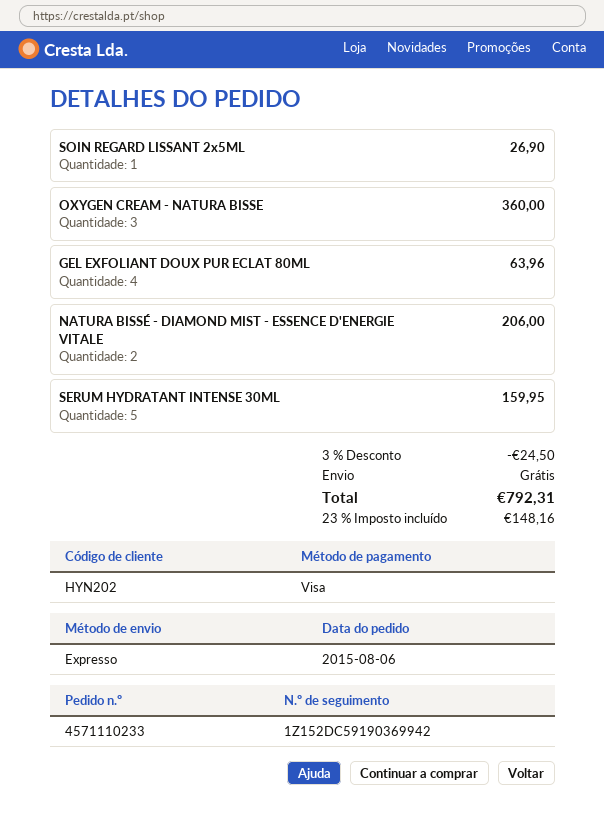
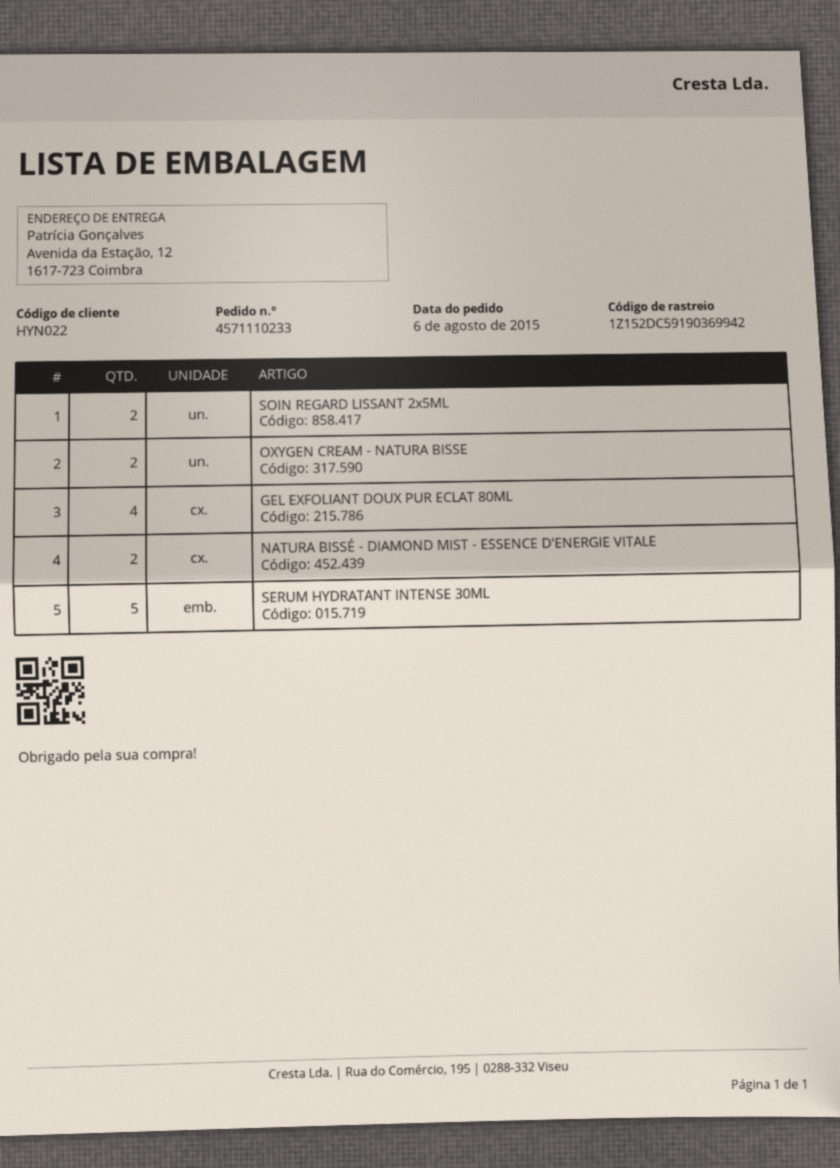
customer number: HYN202 -> HYN022
SOIN REGARD LISSANT 2x5ML: 1 -> 2
OXYGEN CREAM - NATURA BISSE: 3 -> 2

